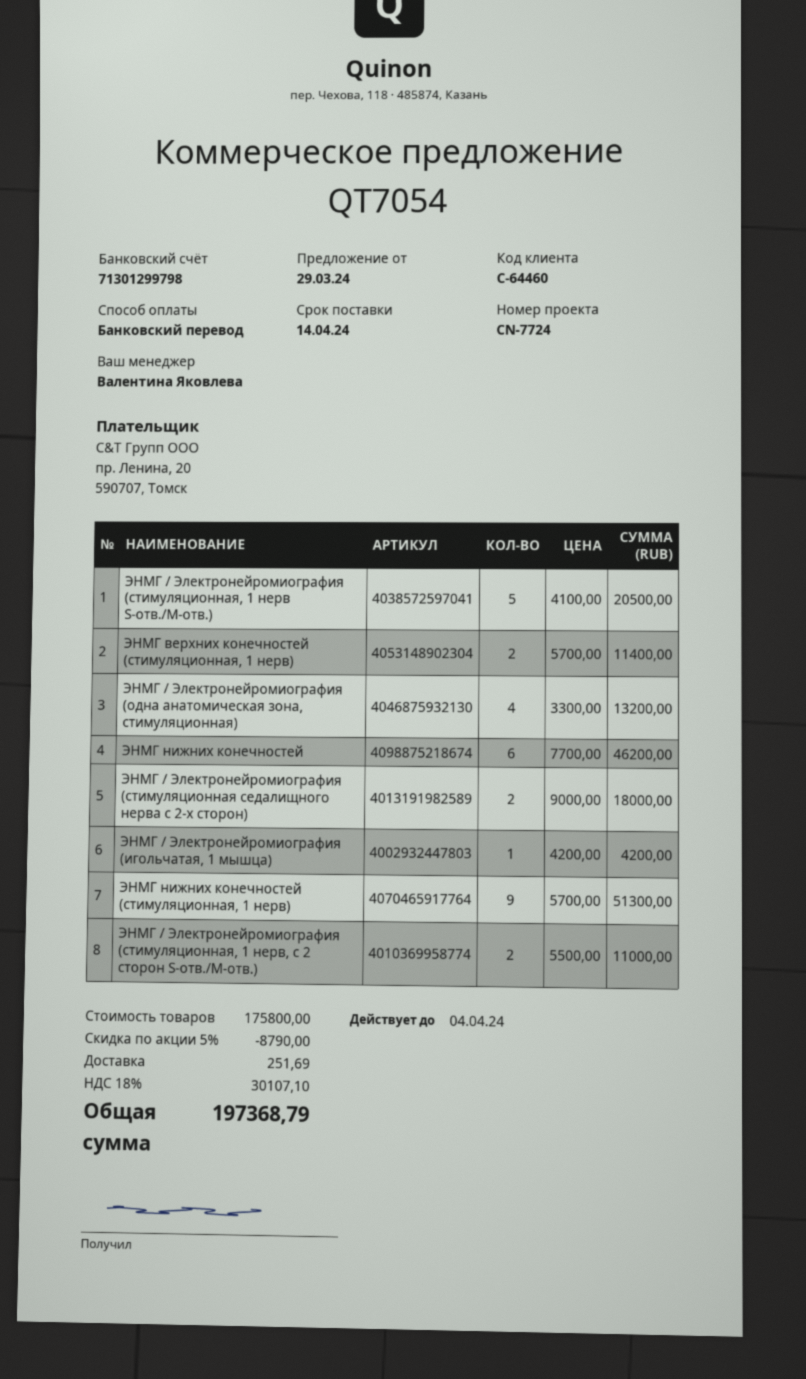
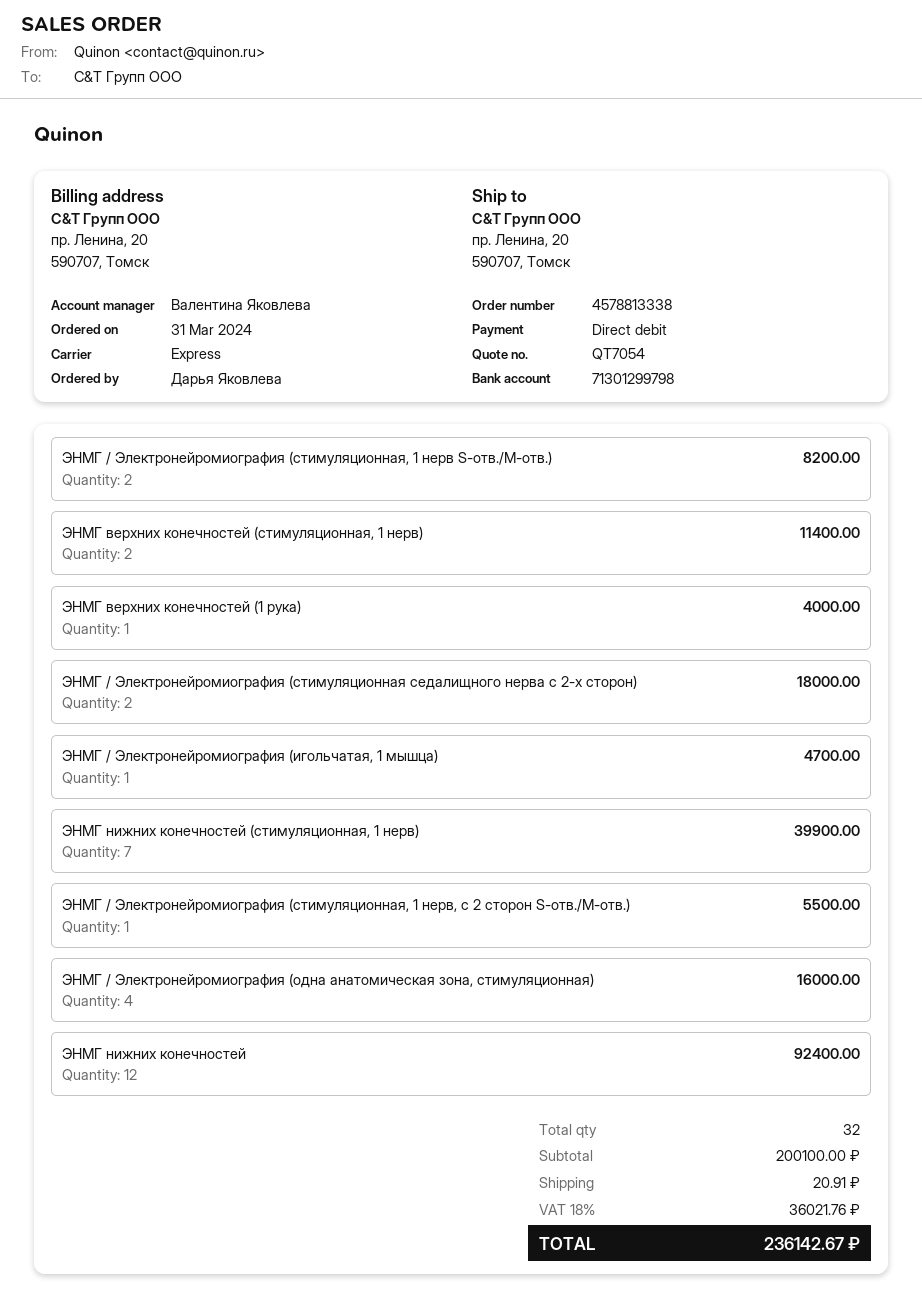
payment method: bank transfer -> direct debit
ЭНМГ / Электронейромиография (стимуляционная, 1 нерв S-отв./М-отв.): 5 for 20500.00 -> 2 for 8200.00
ЭНМГ / Электронейромиография (одна анатомическая зона, стимуляционная): 4 for 13200.00 -> 4 for 16000.00
ЭНМГ нижних конечностей: 6 for 46200.00 -> 12 for 92400.00
ЭНМГ / Электронейромиография (игольчатая, 1 мышца): 1 for 4200.00 -> 1 for 4700.00
ЭНМГ нижних конечностей (стимуляционная, 1 нерв): 9 for 51300.00 -> 7 for 39900.00
ЭНМГ / Электронейромиография (стимуляционная, 1 нерв, с 2 сторон S-отв./М-отв.): 2 for 11000.00 -> 1 for 5500.00
ЭНМГ верхних конечностей (1 рука): none -> 1 for 4000.00
subtotal: 175800.00 -> 200100.00
discount: 5% = 8790.00 -> none
shipping: 251.69 -> 20.91
tax: 18% = 30107.10 -> 18% = 36021.76
total: 197368.79 -> 236142.67

